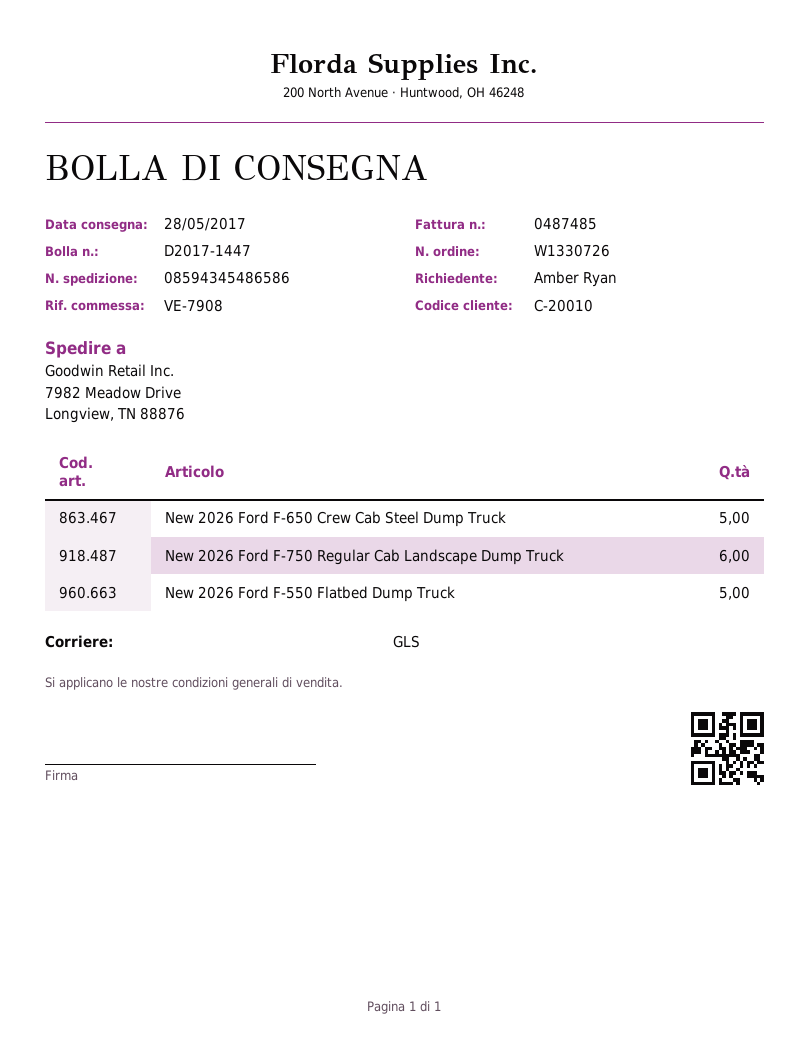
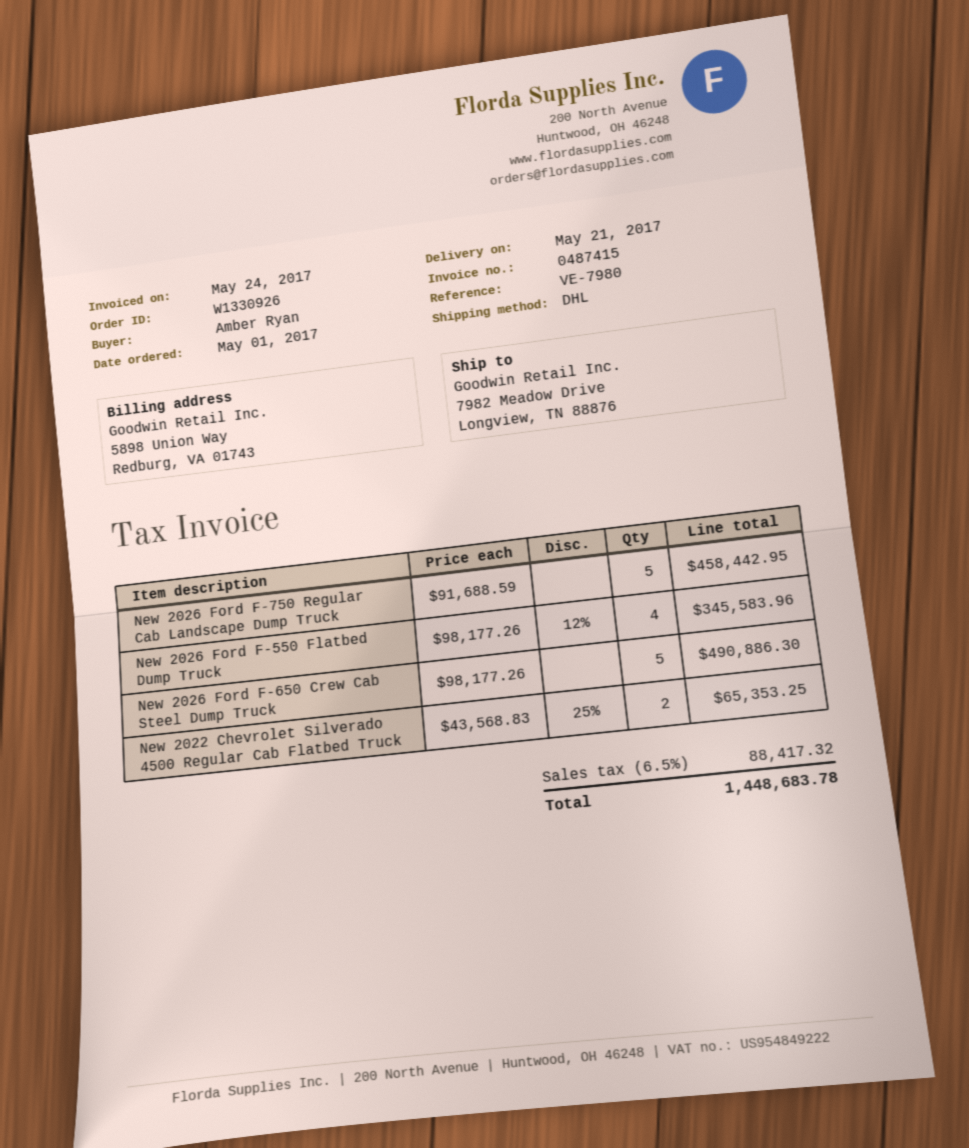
order number: W1330726 -> W1330926
delivery date: 2017-05-28 -> 2017-05-21
invoice number: 0487485 -> 0487415
reference: VE-7908 -> VE-7980
shipping method: GLS -> DHL
New 2026 Ford F-750 Regular Cab Landscape Dump Truck: 6 -> 5
New 2026 Ford F-550 Flatbed Dump Truck: 5 -> 4
New 2022 Chevrolet Silverado 4500 Regular Cab Flatbed Truck: none -> 2

